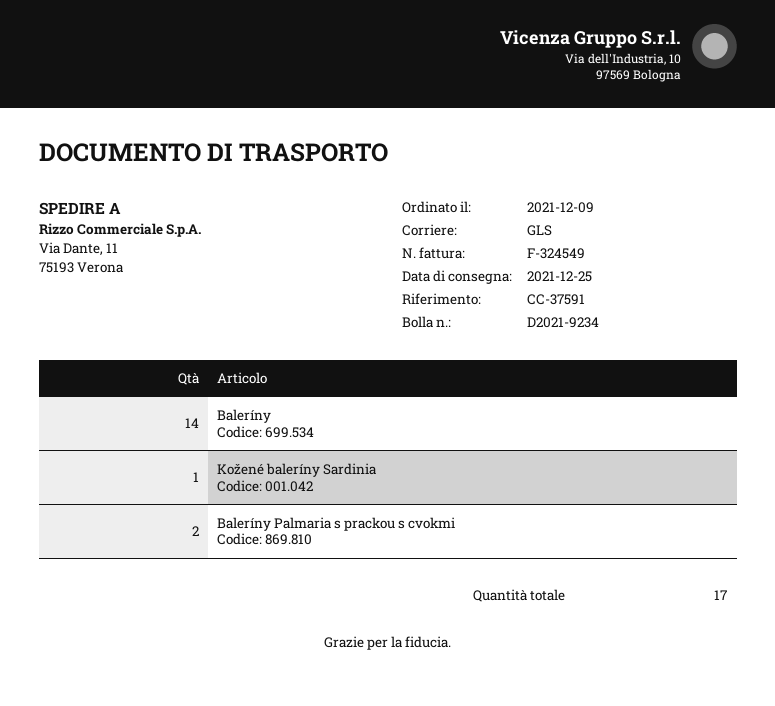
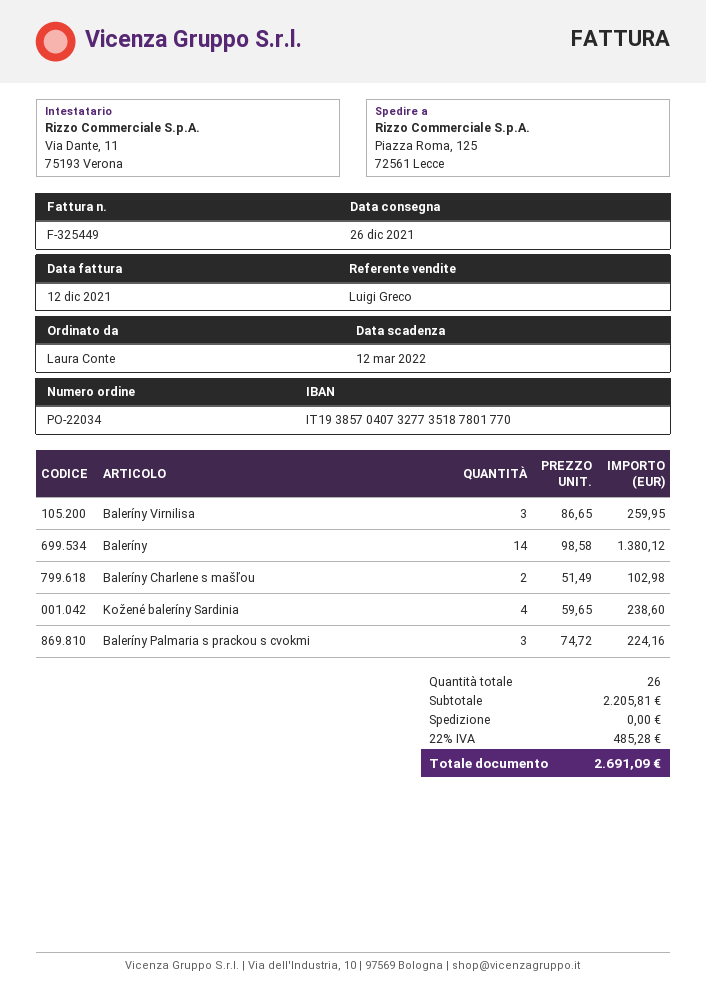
delivery date: 2021-12-25 -> 2021-12-26
invoice number: F-324549 -> F-325449
ship to: Via Dante, 11, 75193 Verona -> Piazza Roma, 125, 72561 Lecce
Kožené baleríny Sardinia: 1 -> 4
Baleríny Palmaria s prackou s cvokmi: 2 -> 3
Baleríny Virnilisa: none -> 3
Baleríny Charlene s mašľou: none -> 2
total quantity: 17 -> 26

